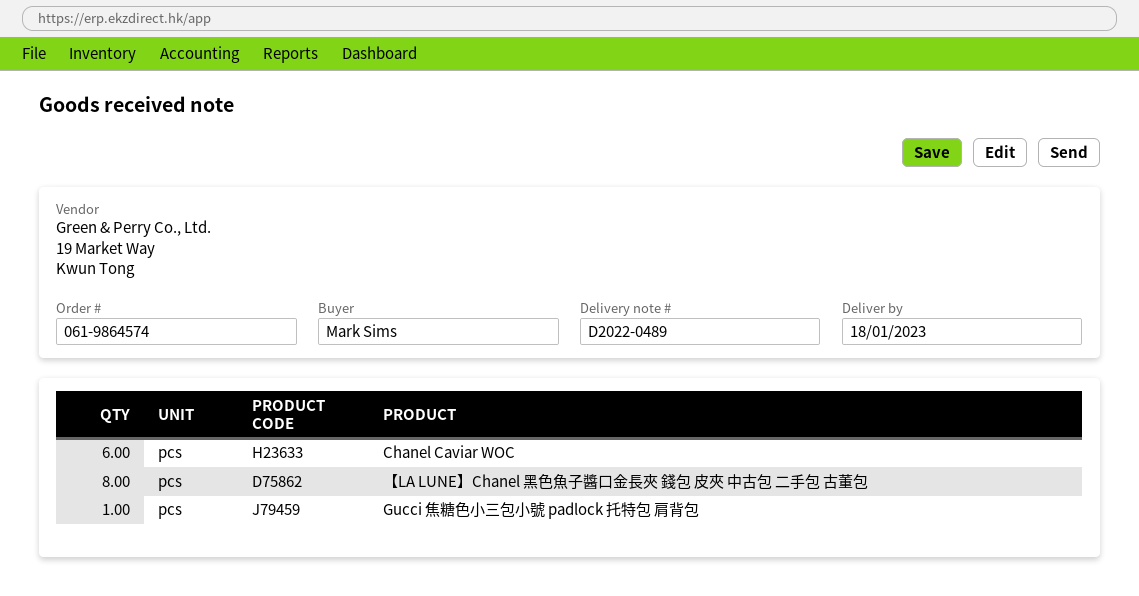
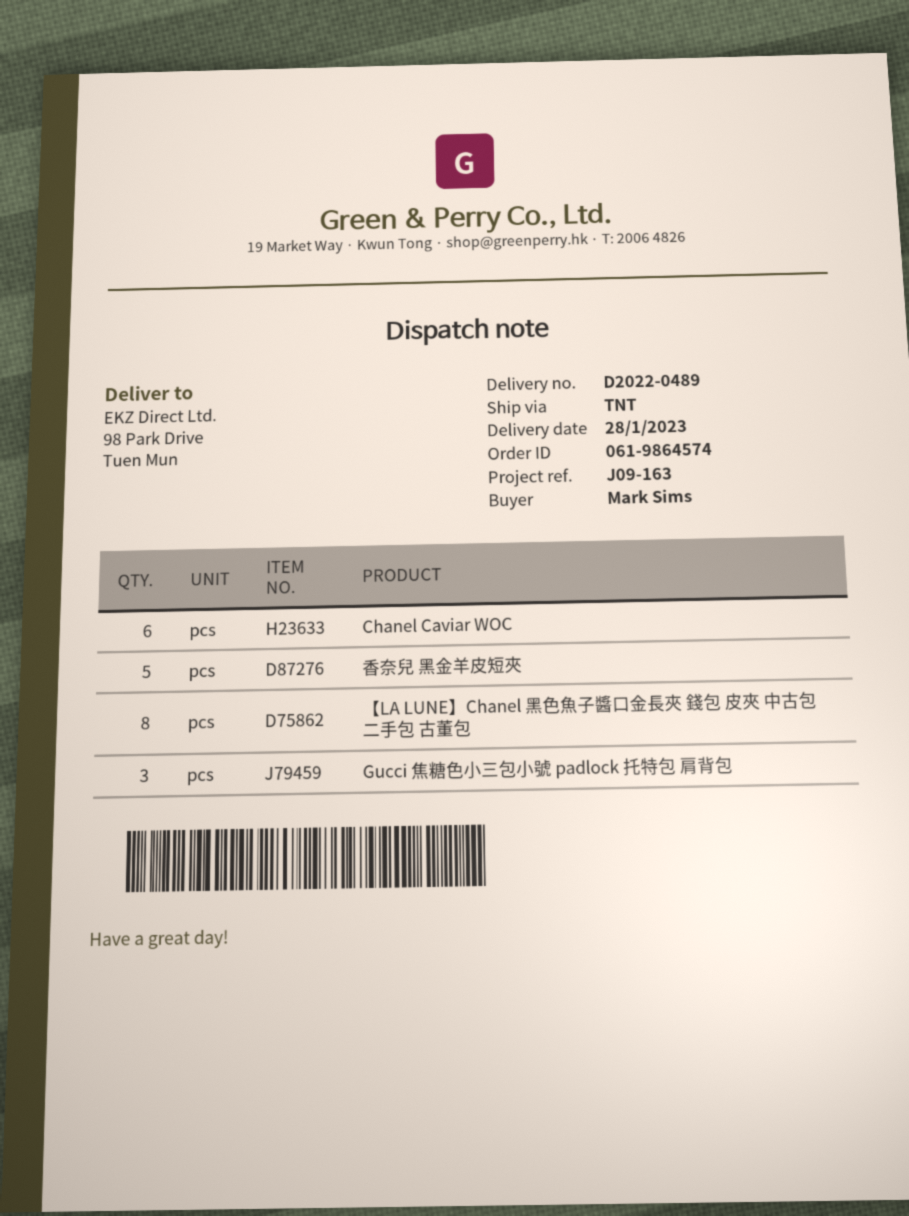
delivery date: 2023-01-18 -> 2023-01-28
Gucci 焦糖色小三包小號 padlock 托特包 肩背包: 1 -> 3
香奈兒 黑金羊皮短夾: none -> 5

